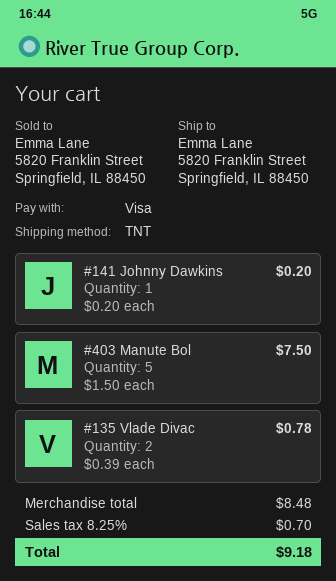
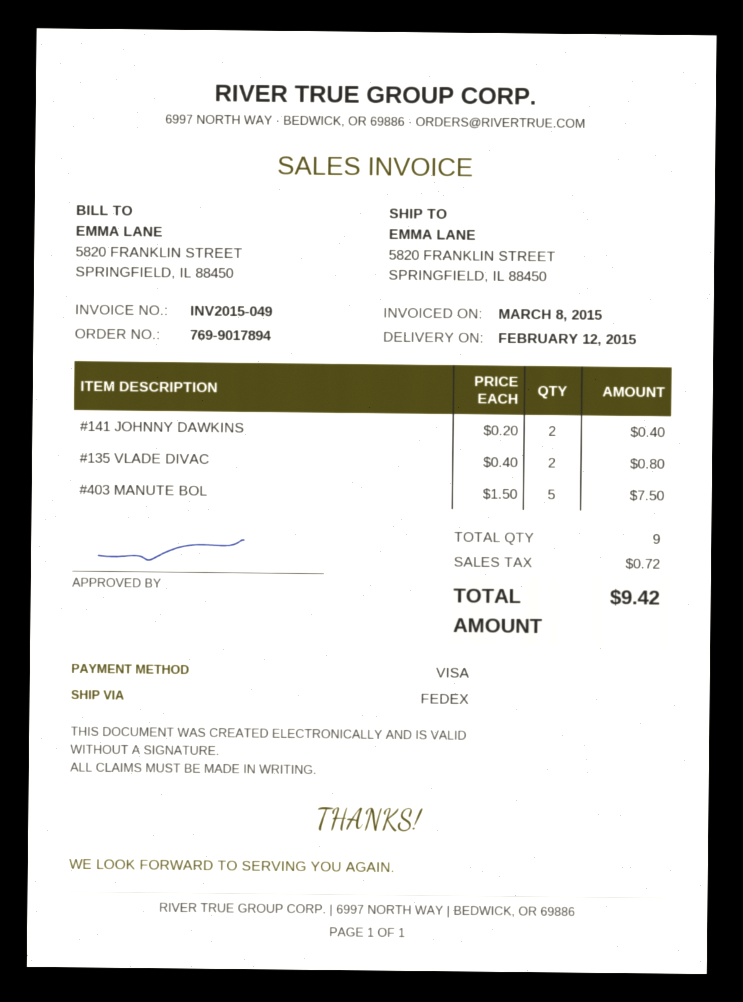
shipping method: TNT -> FedEx
#141 Johnny Dawkins: 1 x 0.20 = 0.20 -> 2 x 0.20 = 0.40
#135 Vlade Divac: 2 x 0.39 = 0.78 -> 2 x 0.40 = 0.80
tax: 0.70 -> 0.72
total: 9.18 -> 9.42

